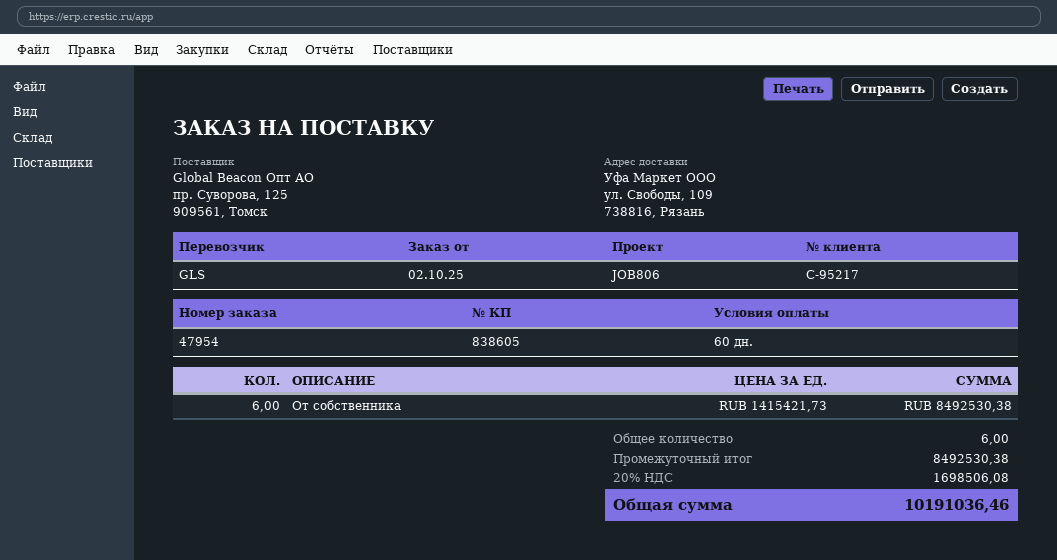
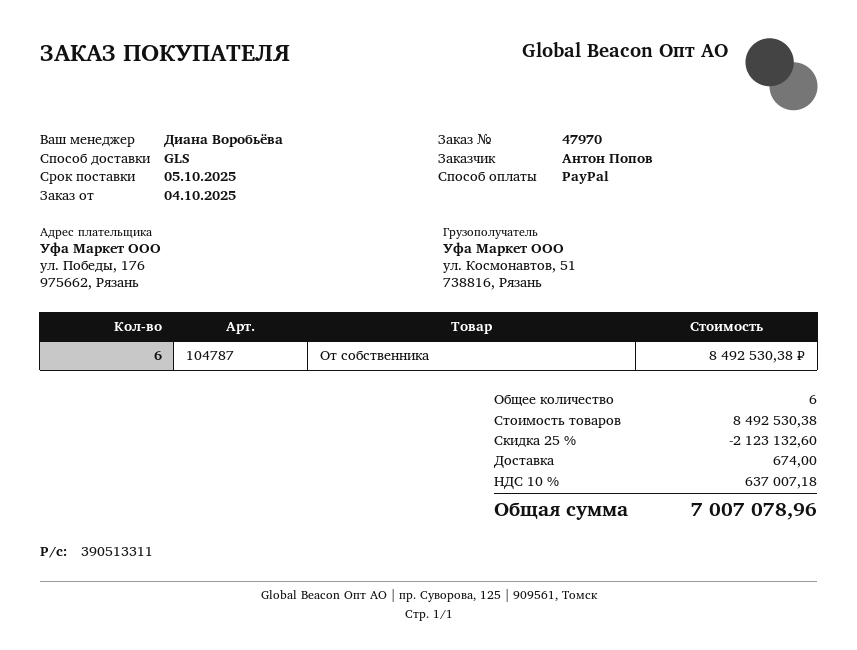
order number: 47954 -> 47970
order date: 2025-10-02 -> 2025-10-04
ship to: ул. Свободы, 109, 738816, Рязань -> ул. Космонавтов, 51, 738816, Рязань
discount: none -> 25% = 2123132.60
shipping: none -> 674.00
tax: 20% = 1698506.08 -> 10% = 637007.18
total: 10191036.46 -> 7007078.96

